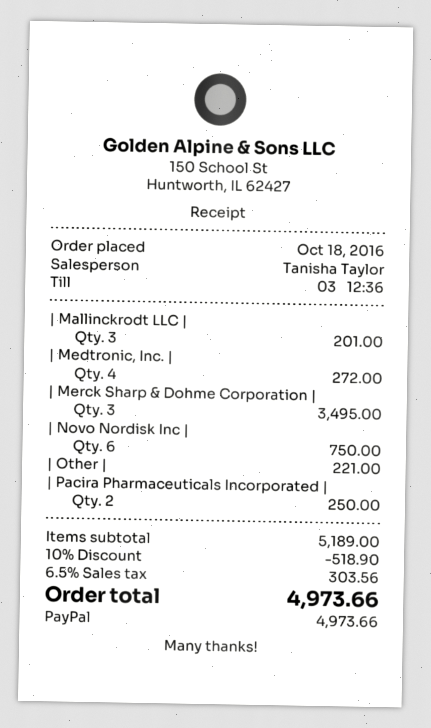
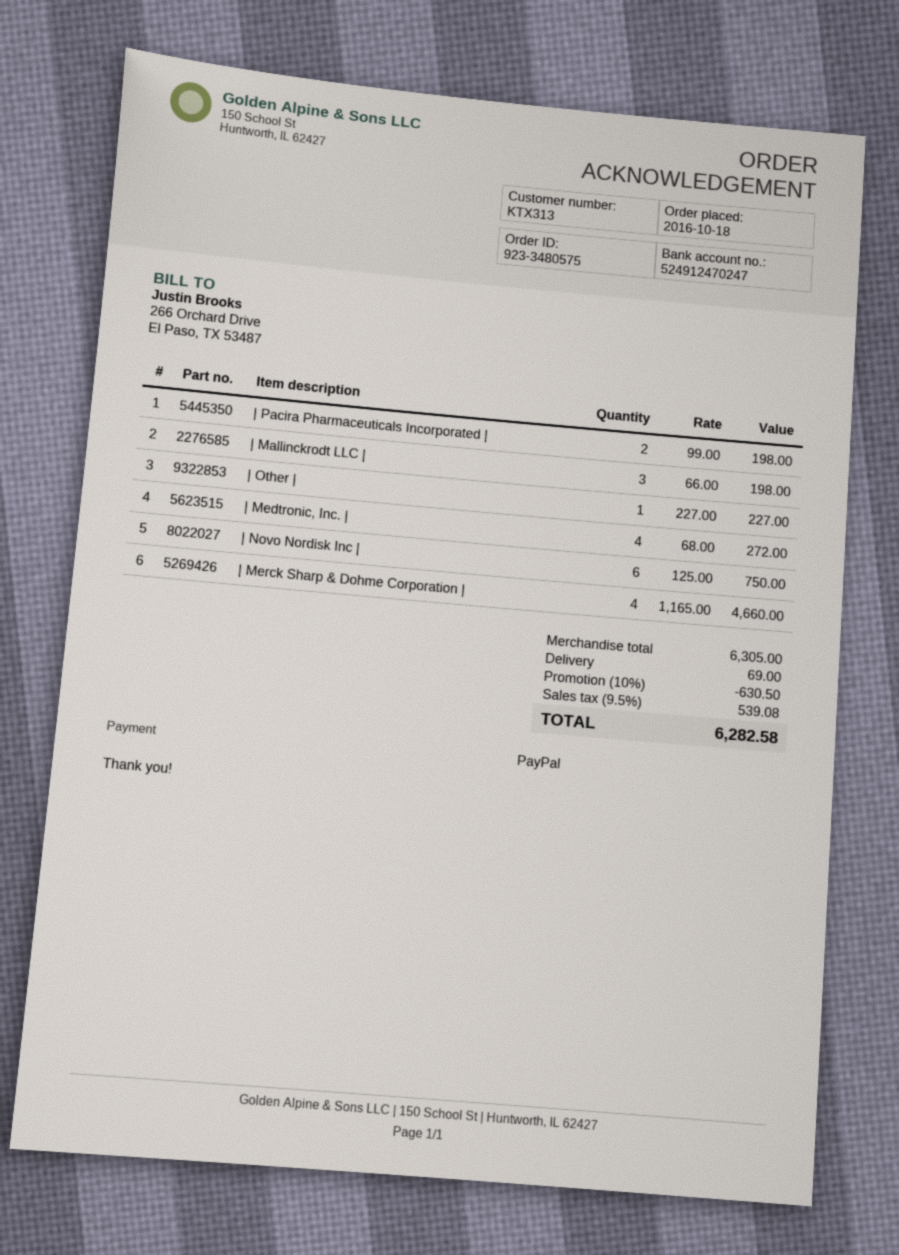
| Mallinckrodt LLC |: 3 for 201.00 -> 3 for 198.00
| Merck Sharp & Dohme Corporation |: 3 for 3495.00 -> 4 for 4660.00
| Other |: 1 for 221.00 -> 1 for 227.00
| Pacira Pharmaceuticals Incorporated |: 2 for 250.00 -> 2 for 198.00
subtotal: 5189.00 -> 6305.00
discount: 10% = 518.90 -> 10% = 630.50
shipping: none -> 69.00
tax: 6.5% = 303.56 -> 9.5% = 539.08
total: 4973.66 -> 6282.58

